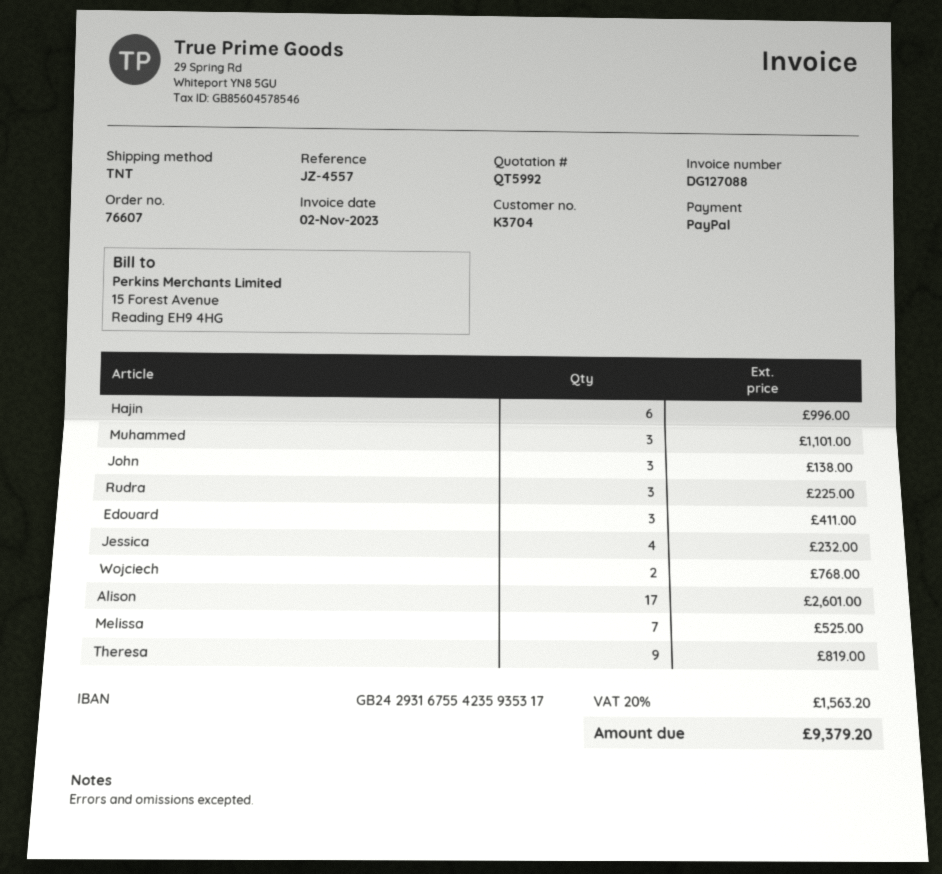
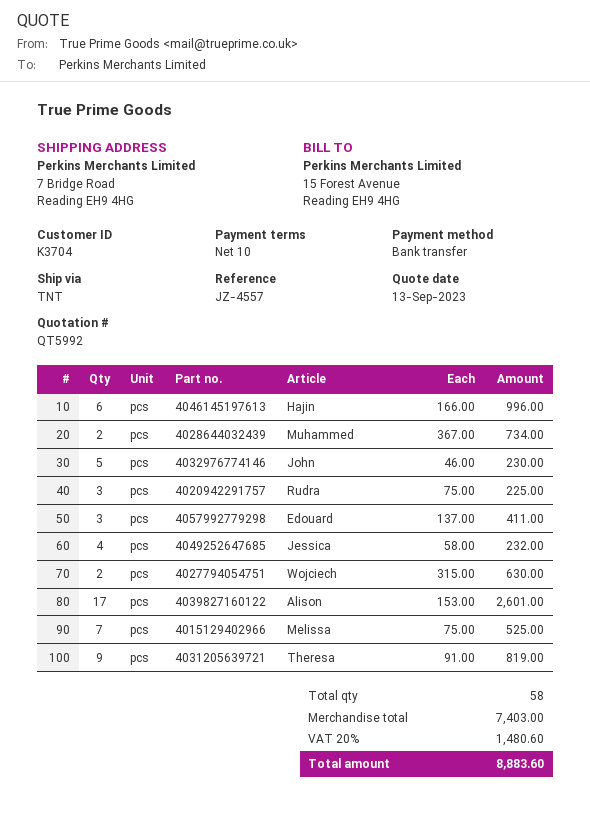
payment method: PayPal -> bank transfer
Muhammed: 3 for 1101.00 -> 2 for 734.00
John: 3 for 138.00 -> 5 for 230.00
Wojciech: 2 for 768.00 -> 2 for 630.00
tax: 20% = 1563.20 -> 20% = 1480.60
total: 9379.20 -> 8883.60

